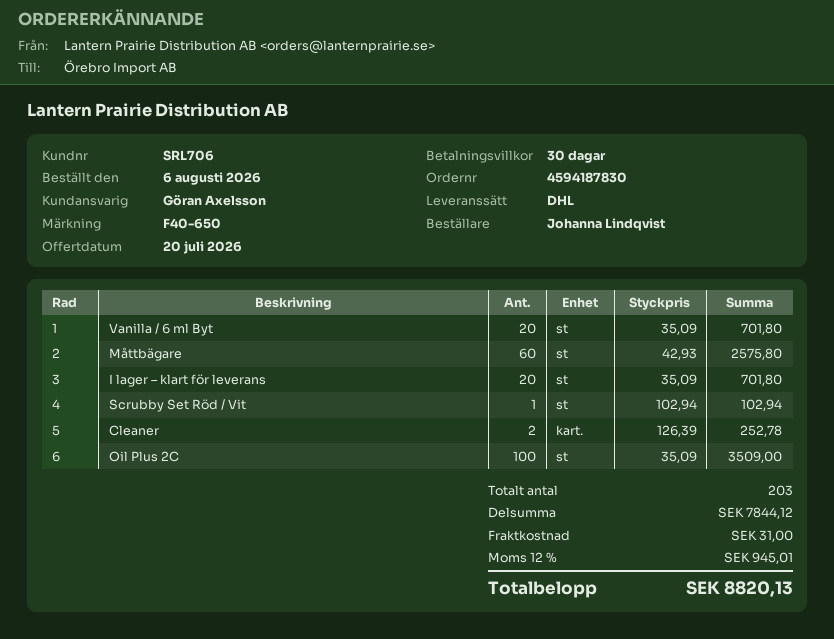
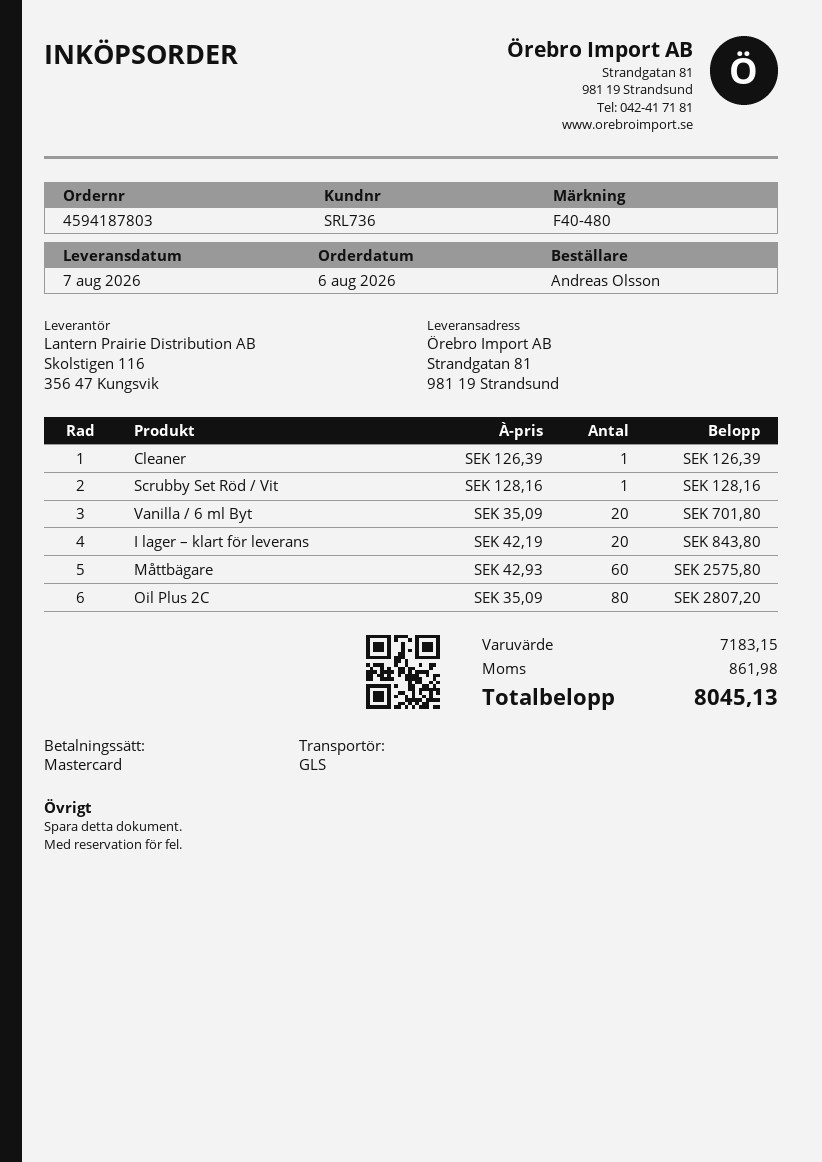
order number: 4594187830 -> 4594187803
customer number: SRL706 -> SRL736
reference: F40-650 -> F40-480
ordered by: Johanna Lindqvist -> Andreas Olsson
shipping method: DHL -> GLS
I lager – klart för leverans: 20 x 35.09 = 701.80 -> 20 x 42.19 = 843.80
Scrubby Set Röd / Vit: 1 x 102.94 = 102.94 -> 1 x 128.16 = 128.16
Cleaner: 2 x 126.39 = 252.78 -> 1 x 126.39 = 126.39
Oil Plus 2C: 100 x 35.09 = 3509.00 -> 80 x 35.09 = 2807.20
subtotal: 7844.12 -> 7183.15
shipping: 31.00 -> none
tax: 945.01 -> 861.98
total: 8820.13 -> 8045.13

